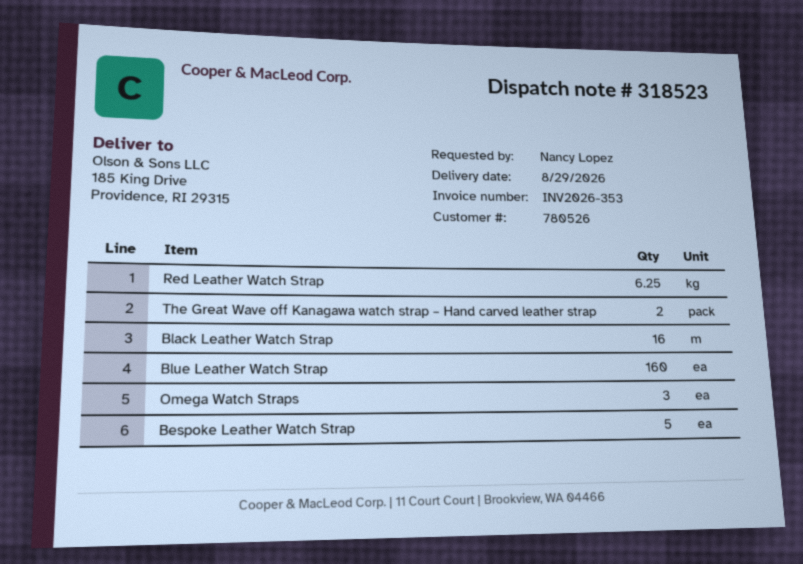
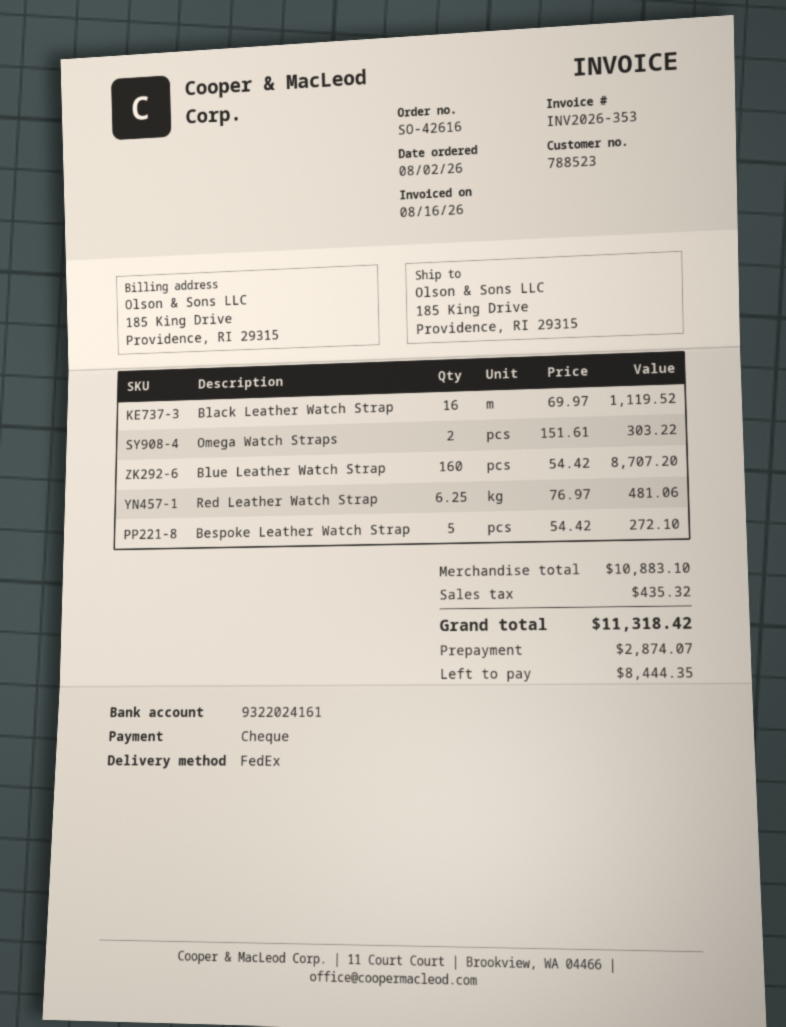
customer number: 780526 -> 788523
The Great Wave off Kanagawa watch strap – Hand carved leather strap: 2 -> none
Omega Watch Straps: 3 -> 2

